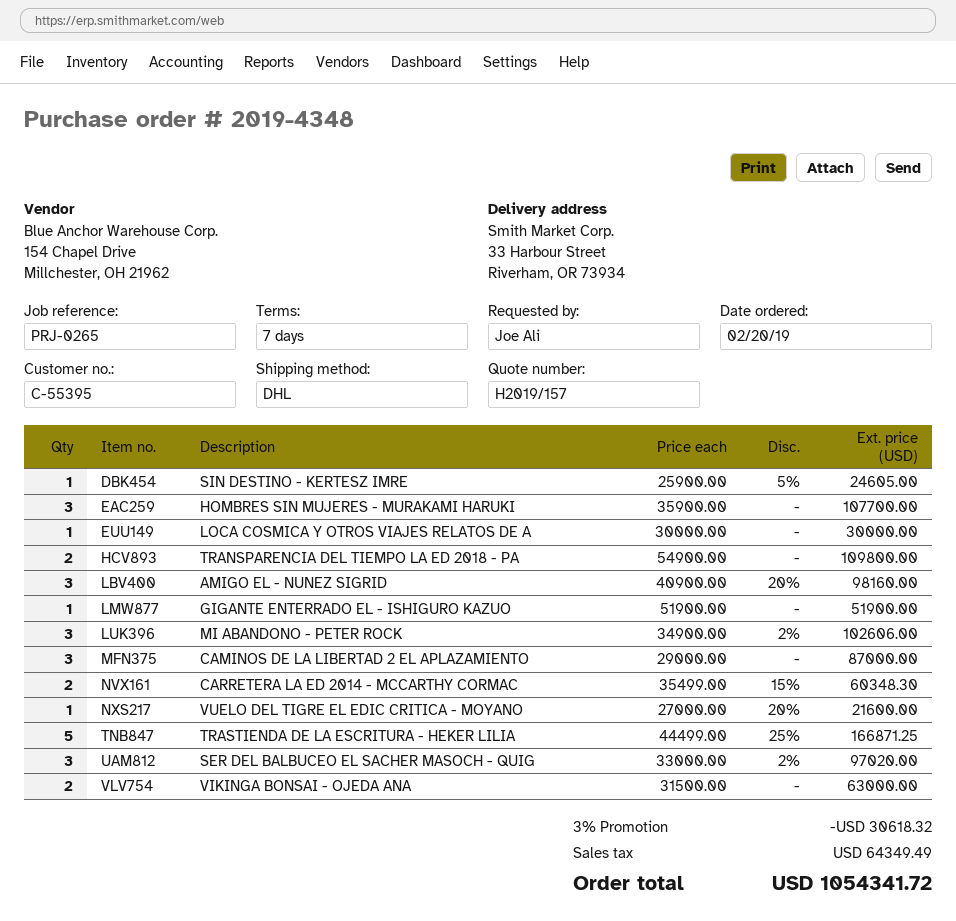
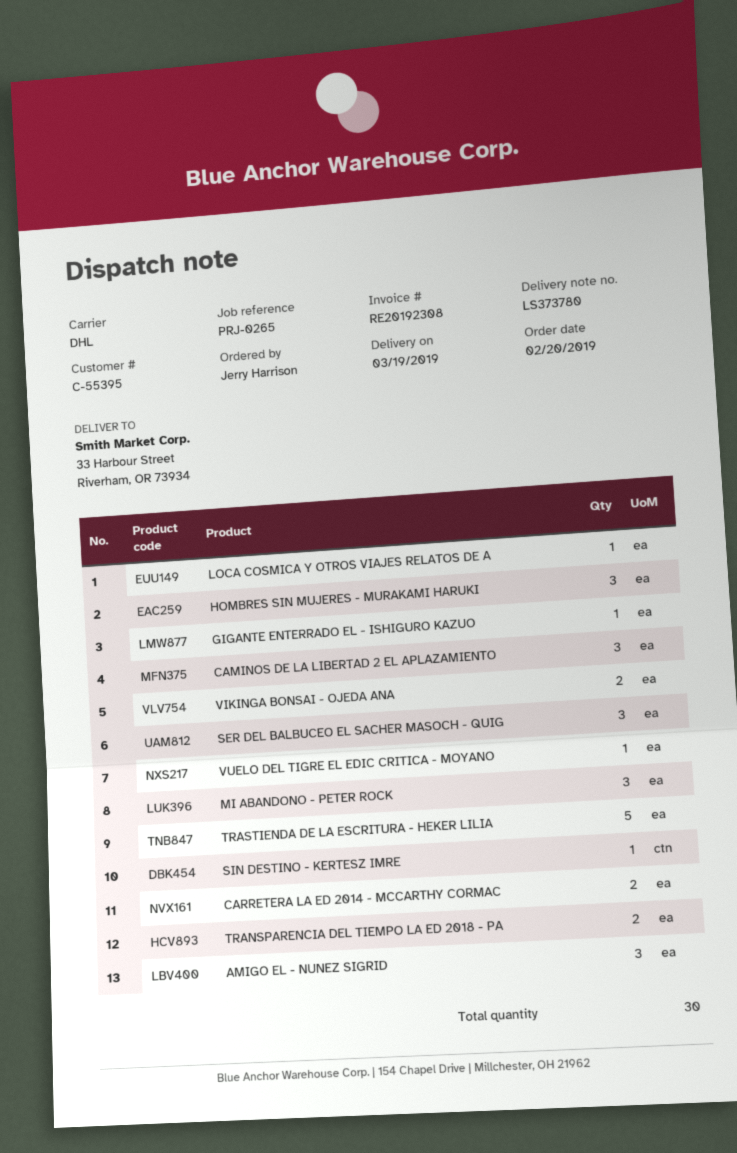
ordered by: Joe Ali -> Jerry Harrison

